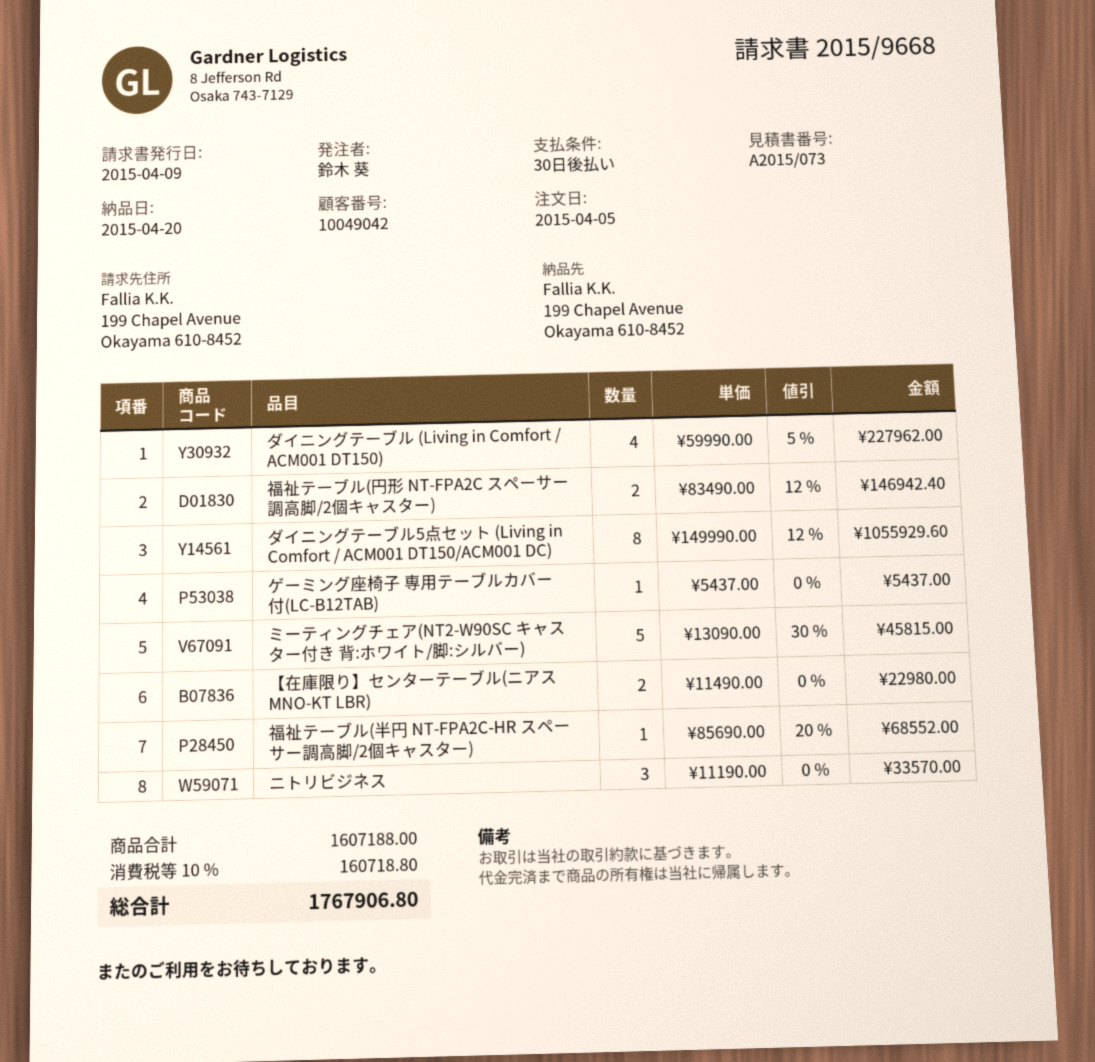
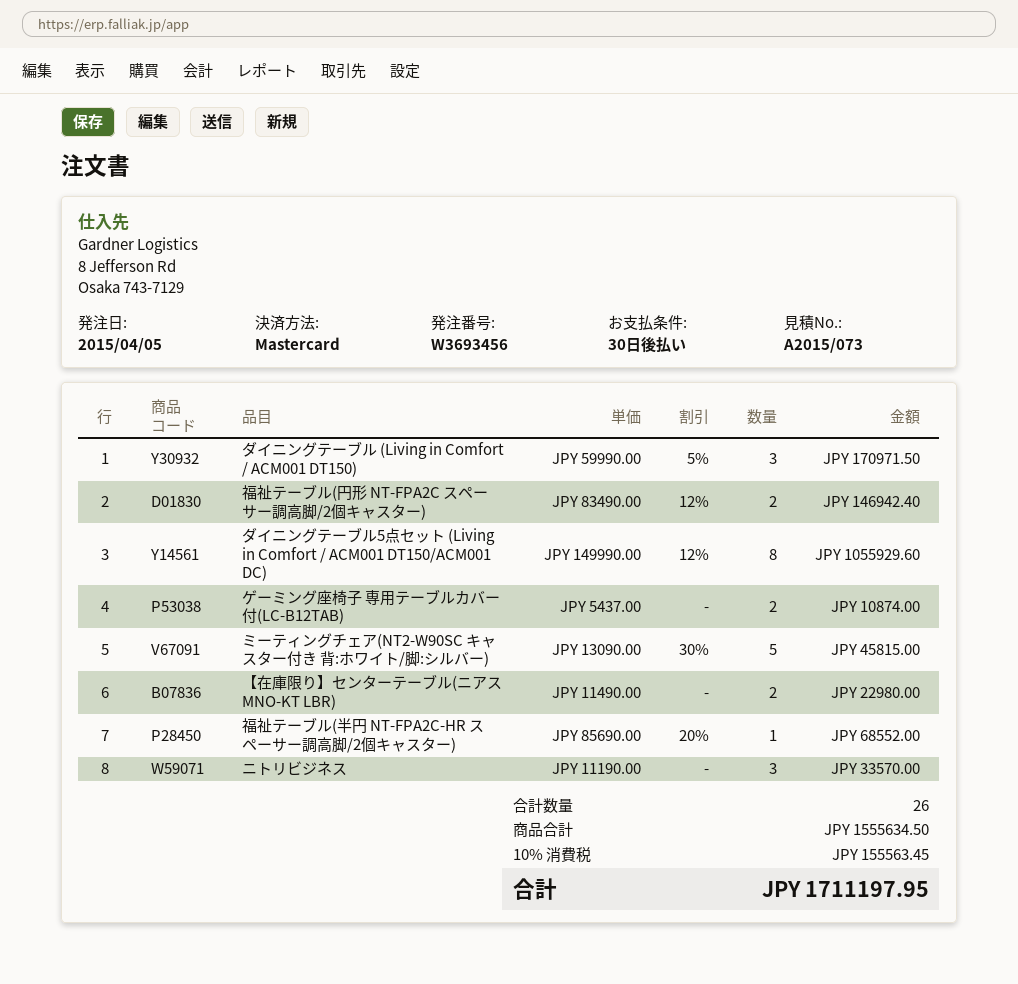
ダイニングテーブル (Living in Comfort / ACM001 DT150): 4 x 59990.00 - 5% = 227962.00 -> 3 x 59990.00 - 5% = 170971.50
ゲーミング座椅子 専用テーブルカバー付(LC-B12TAB): 1 x 5437.00 = 5437.00 -> 2 x 5437.00 = 10874.00
subtotal: 1607188.00 -> 1555634.50
tax: 10% = 160718.80 -> 10% = 155563.45
total: 1767906.80 -> 1711197.95

